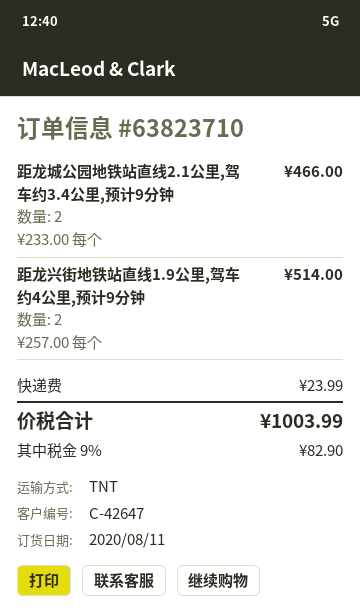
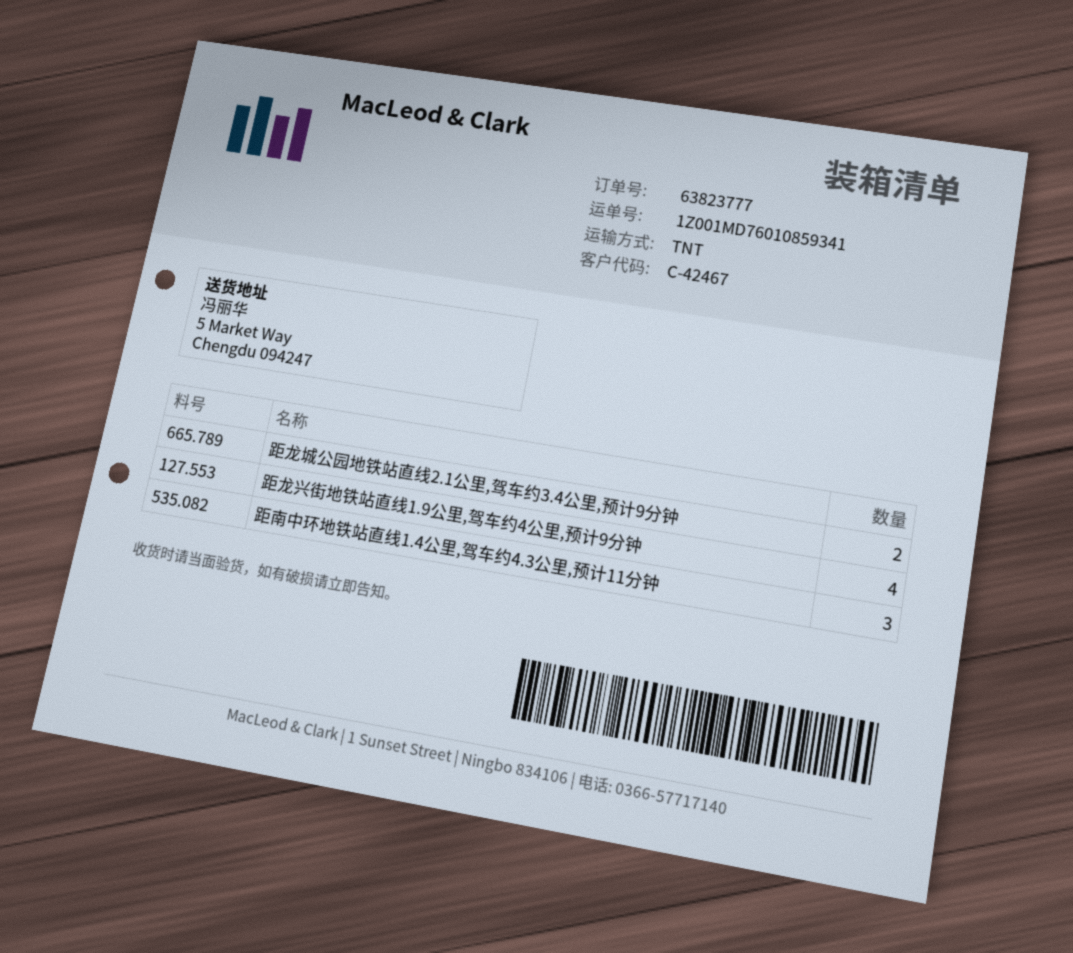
order number: 63823710 -> 63823777
customer number: C-42647 -> C-42467
距龙兴街地铁站直线1.9公里,驾车约4公里,预计9分钟: 2 -> 4
距南中环地铁站直线1.4公里,驾车约4.3公里,预计11分钟: none -> 3

